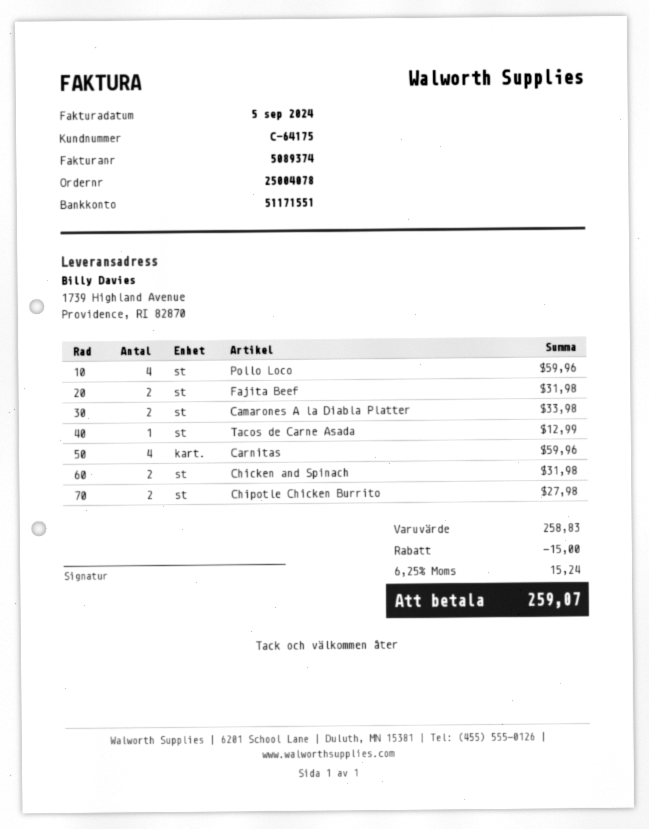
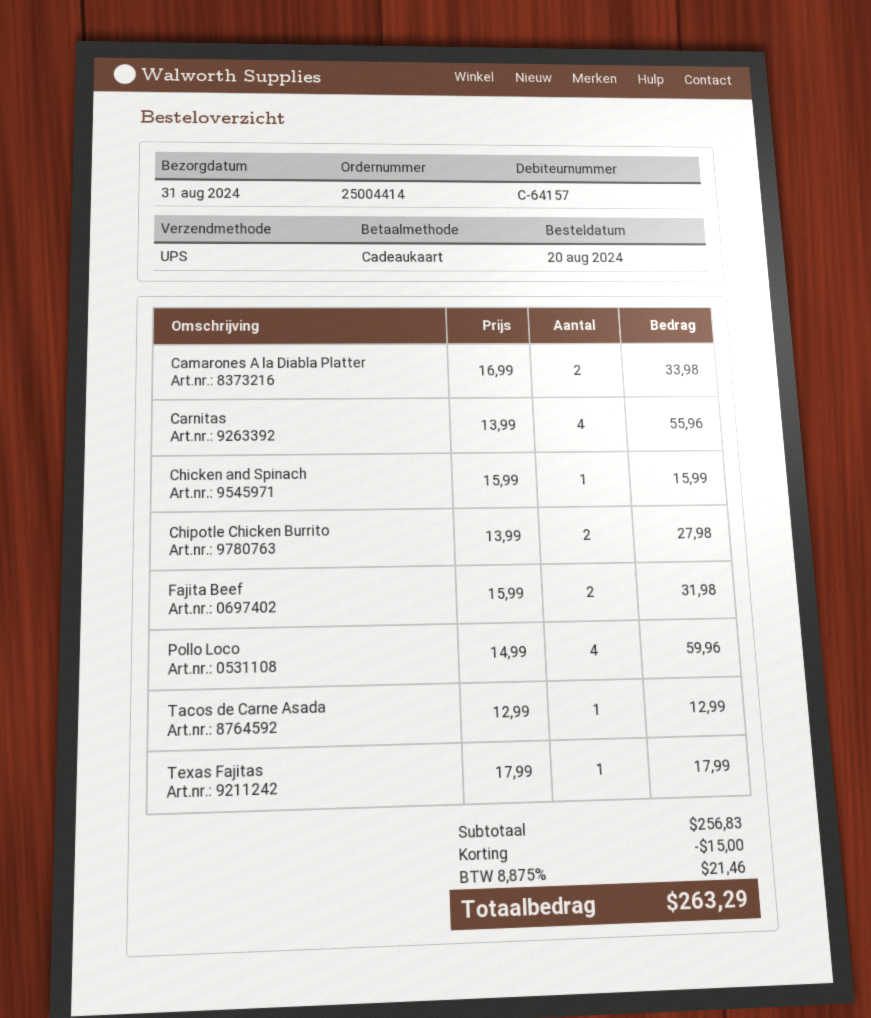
order number: 25004078 -> 25004414
customer number: C-64175 -> C-64157
Carnitas: 4 for 59.96 -> 4 for 55.96
Chicken and Spinach: 2 for 31.98 -> 1 for 15.99
Texas Fajitas: none -> 1 for 17.99
subtotal: 258.83 -> 256.83
tax: 6.25% = 15.24 -> 8.875% = 21.46
total: 259.07 -> 263.29

